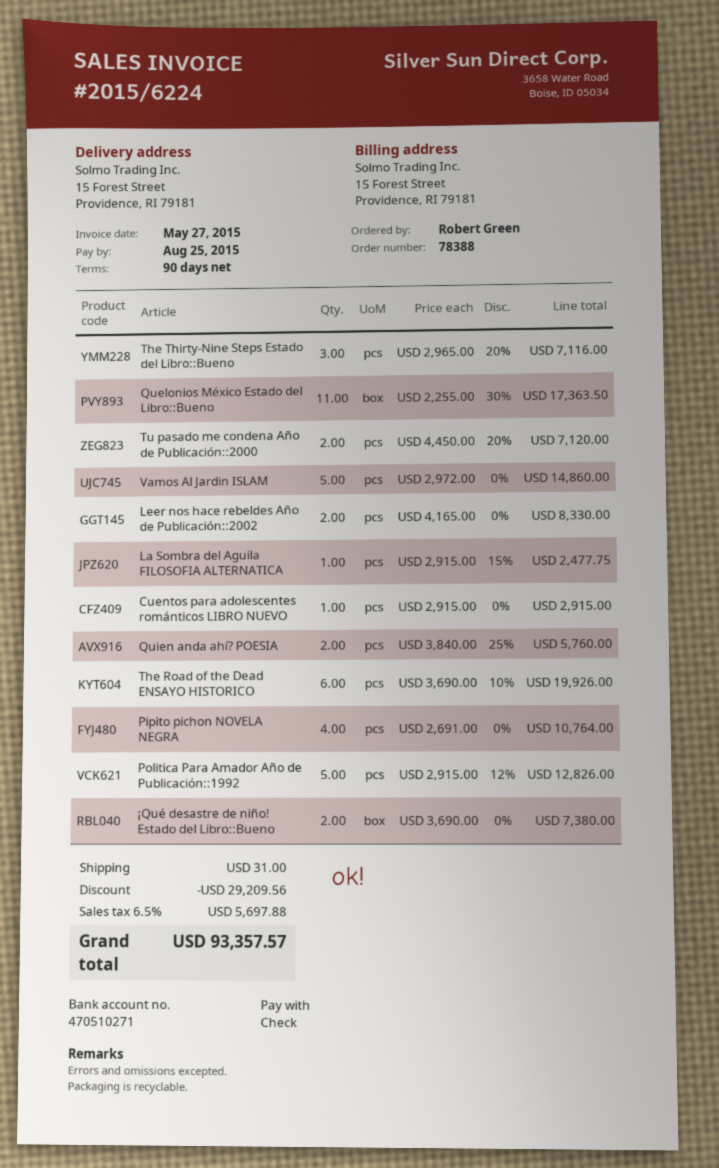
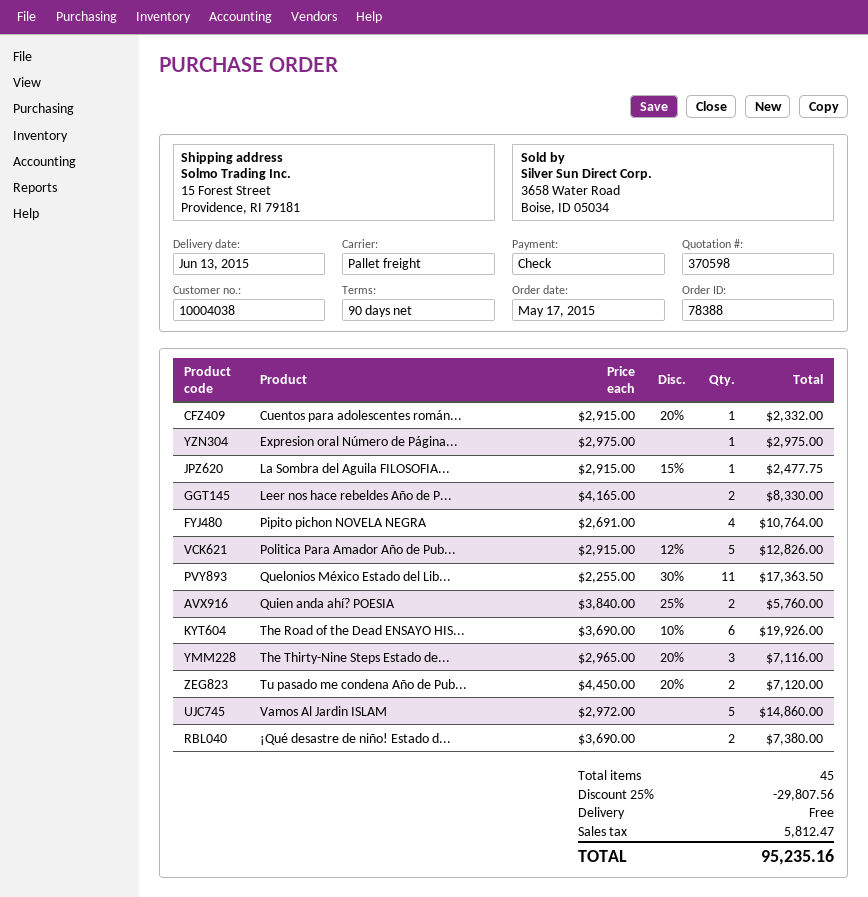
Cuentos para adolescentes románticos LIBRO NUEVO: 1 x 2915.00 = 2915.00 -> 1 x 2915.00 - 20% = 2332.00
Expresion oral Número de Página...: none -> 1 x 2975.00 = 2975.00
discount: 29209.56 -> 29807.56
shipping: 31.00 -> 0.00
tax: 5697.88 -> 5812.47
total: 93357.57 -> 95235.16

